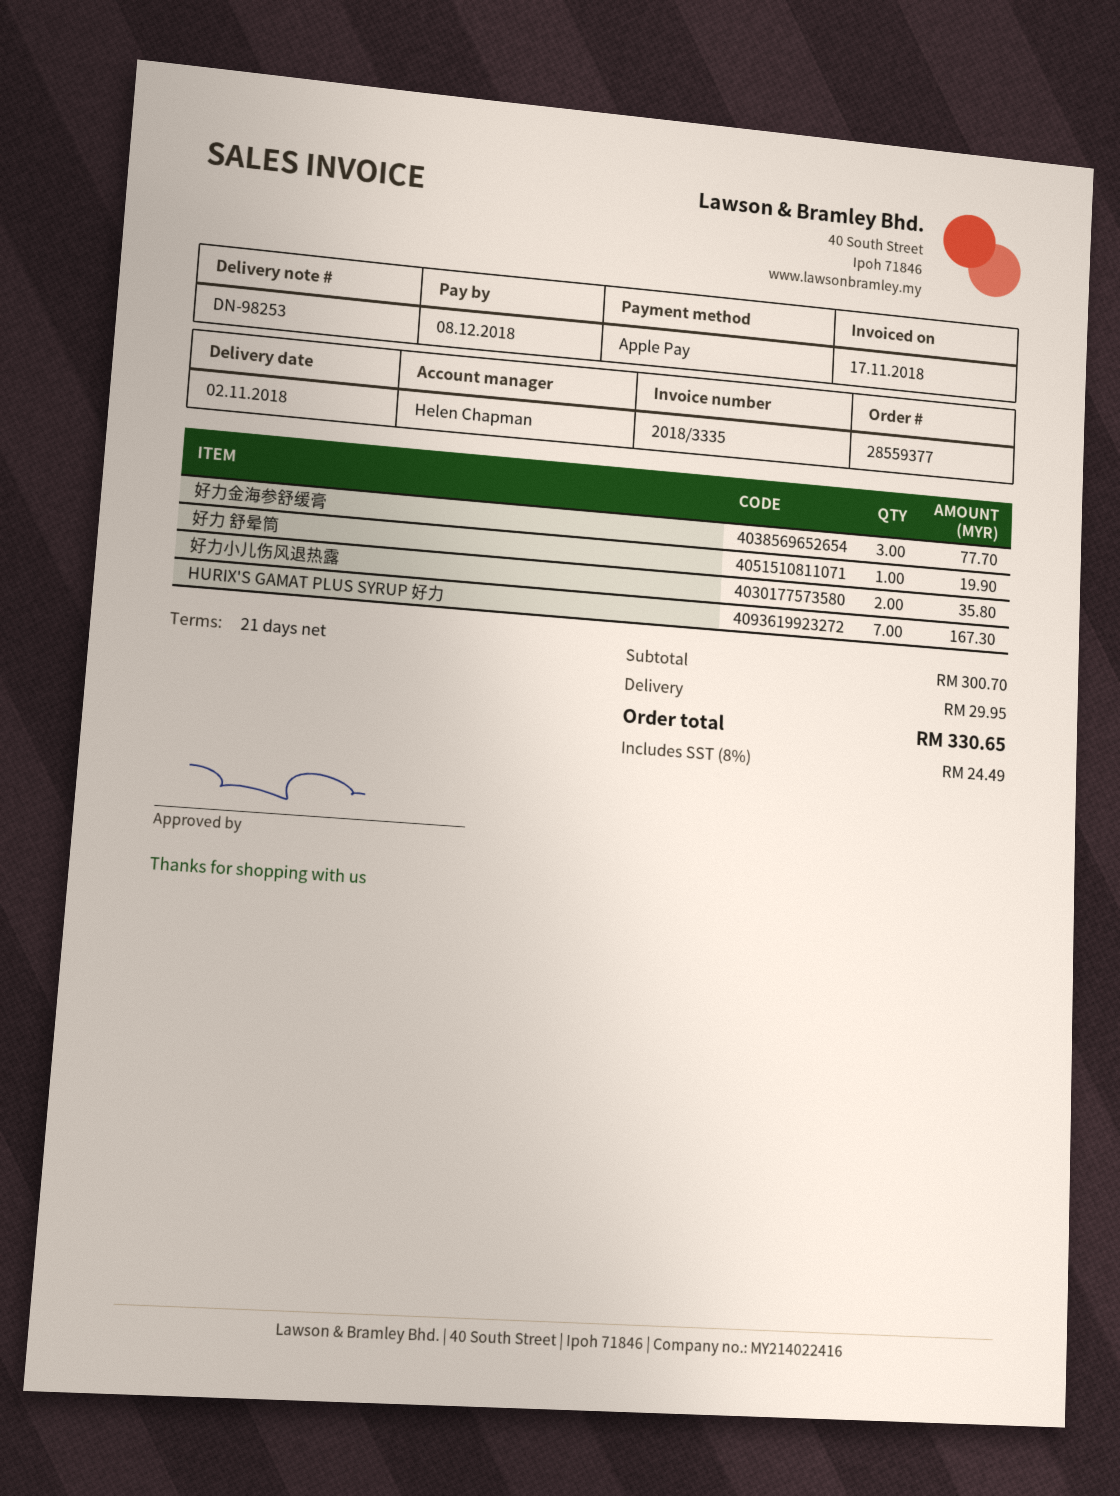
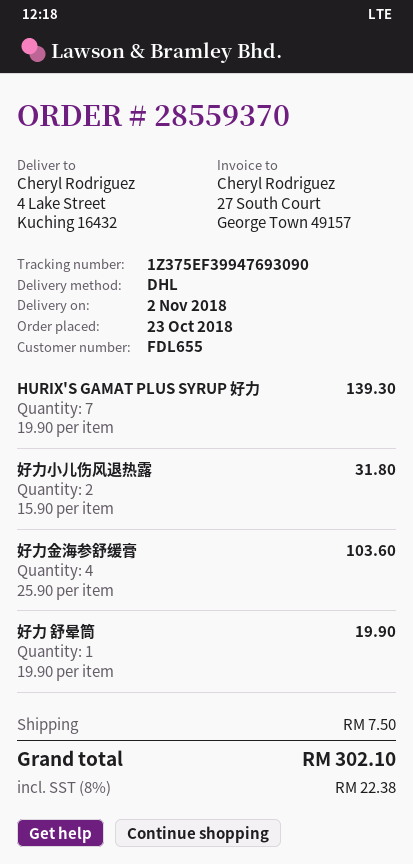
order number: 28559377 -> 28559370
好力金海参舒缓膏: 3 for 77.70 -> 4 for 103.60
好力小儿伤风退热露: 2 for 35.80 -> 2 for 31.80
HURIX'S GAMAT PLUS SYRUP 好力: 7 for 167.30 -> 7 for 139.30
shipping: 29.95 -> 7.50
tax: 8% = 24.49 -> 8% = 22.38
total: 330.65 -> 302.10

